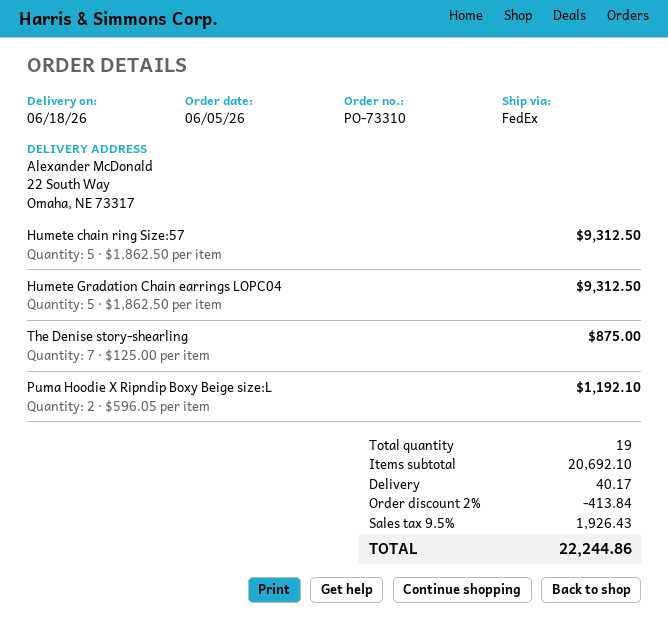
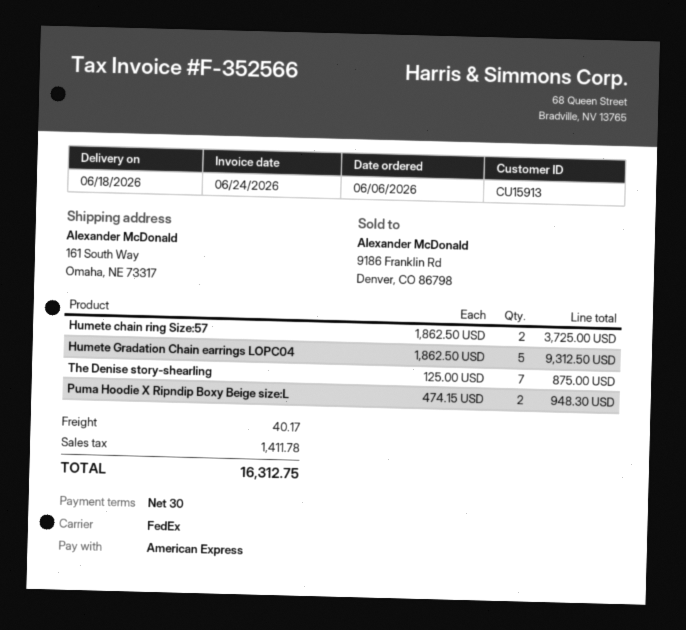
order date: 2026-06-05 -> 2026-06-06
ship to: 22 South Way, Omaha, NE 73317 -> 161 South Way, Omaha, NE 73317
Humete chain ring Size:57: 5 x 1862.50 = 9312.50 -> 2 x 1862.50 = 3725.00
Puma Hoodie X Ripndip Boxy Beige size:L: 2 x 596.05 = 1192.10 -> 2 x 474.15 = 948.30
discount: 2% = 413.84 -> none
tax: 1926.43 -> 1411.78
total: 22244.86 -> 16312.75

